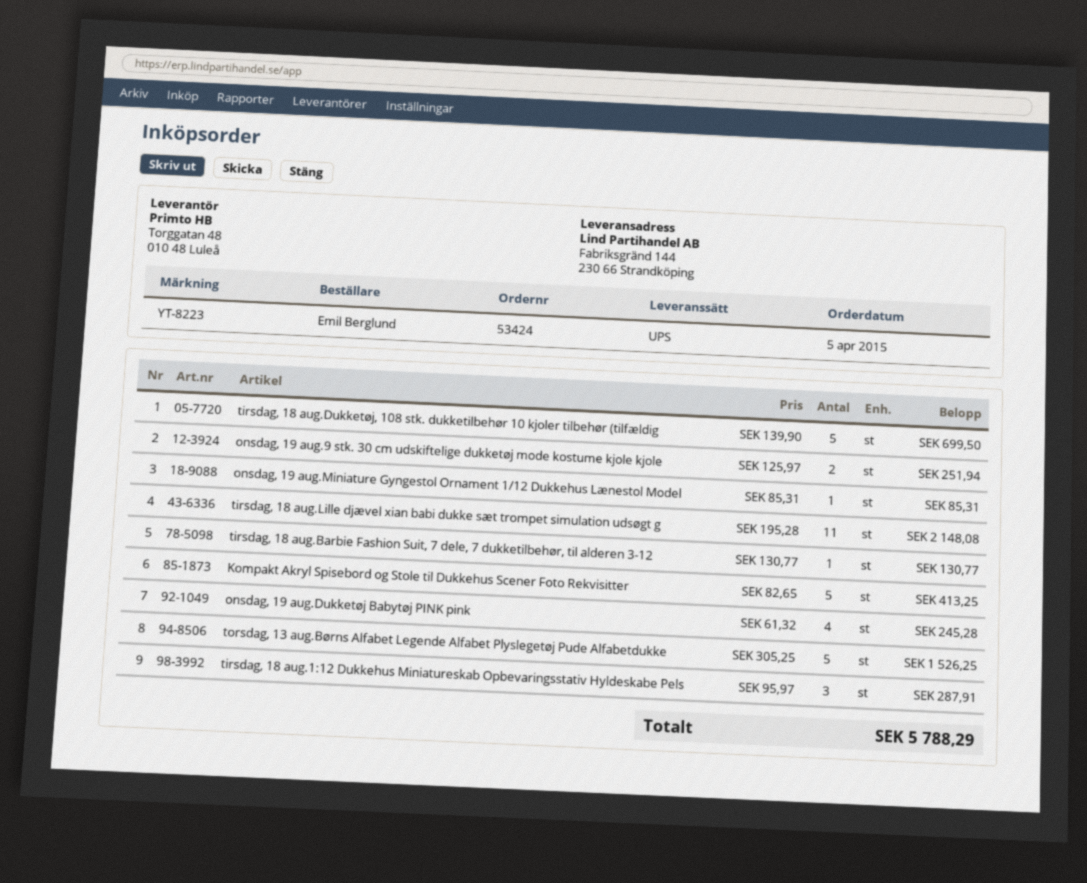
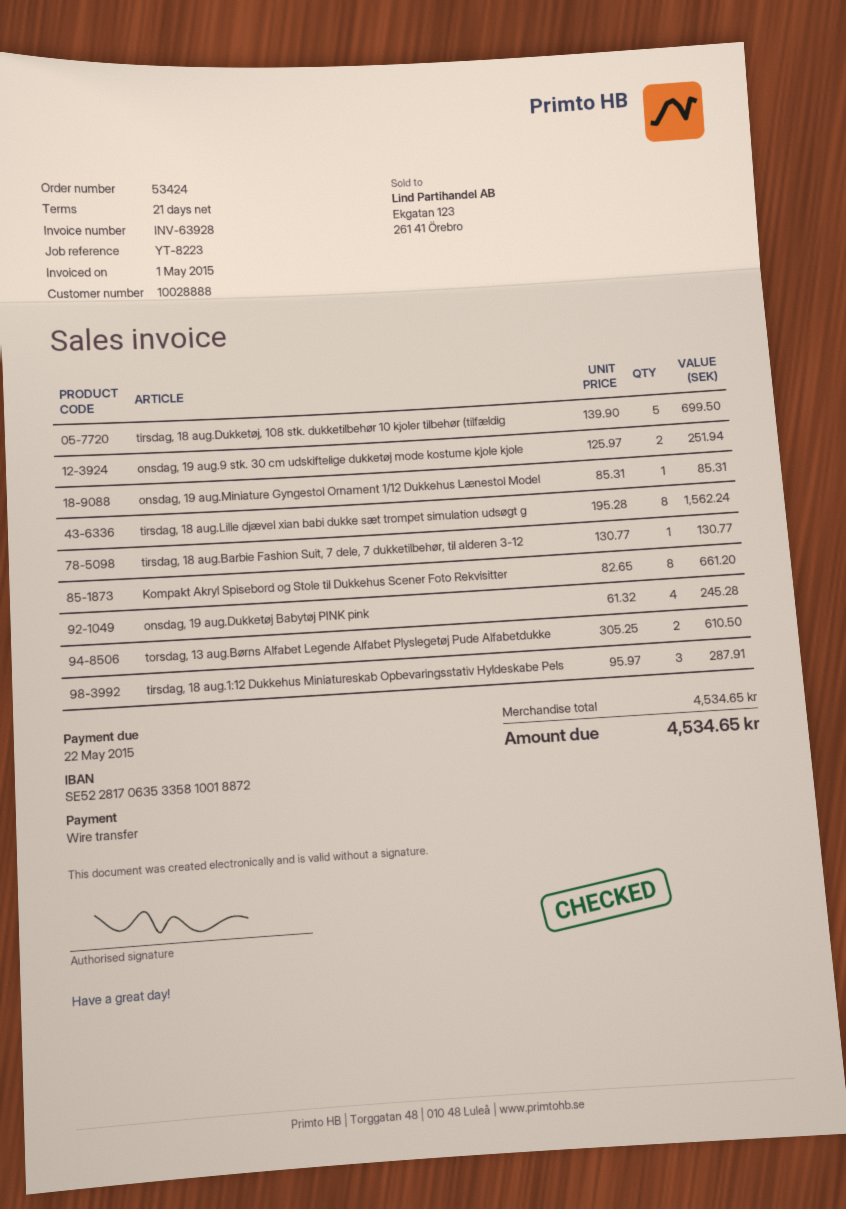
tirsdag, 18 aug.Lille djævel xian babi dukke sæt trompet simulation udsøgt g: 11 x 195.28 = 2148.08 -> 8 x 195.28 = 1562.24
Kompakt Akryl Spisebord og Stole til Dukkehus Scener Foto Rekvisitter: 5 x 82.65 = 413.25 -> 8 x 82.65 = 661.20
torsdag, 13 aug.Børns Alfabet Legende Alfabet Plyslegetøj Pude Alfabetdukke: 5 x 305.25 = 1526.25 -> 2 x 305.25 = 610.50
total: 5788.29 -> 4534.65

